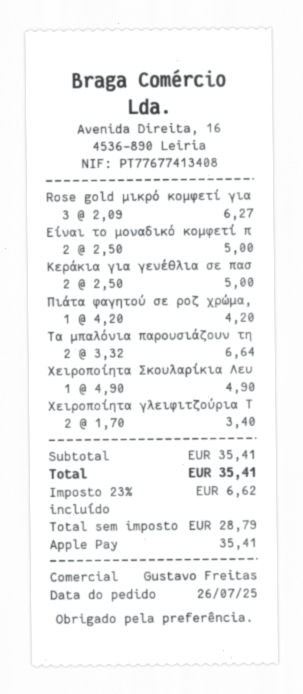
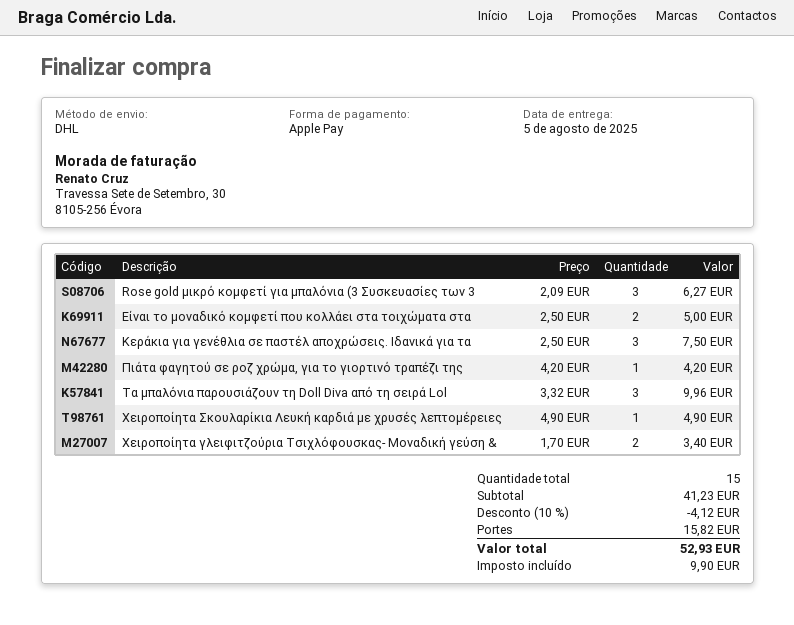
Κεράκια για γενέθλια σε πασ: 2 x 2.50 = 5.00 -> 3 x 2.50 = 7.50
Τα μπαλόνια παρουσιάζουν τη: 2 x 3.32 = 6.64 -> 3 x 3.32 = 9.96
subtotal: 35.41 -> 41.23
discount: none -> 10% = 4.12
shipping: none -> 15.82
tax: 6.62 -> 9.90
total: 35.41 -> 52.93

